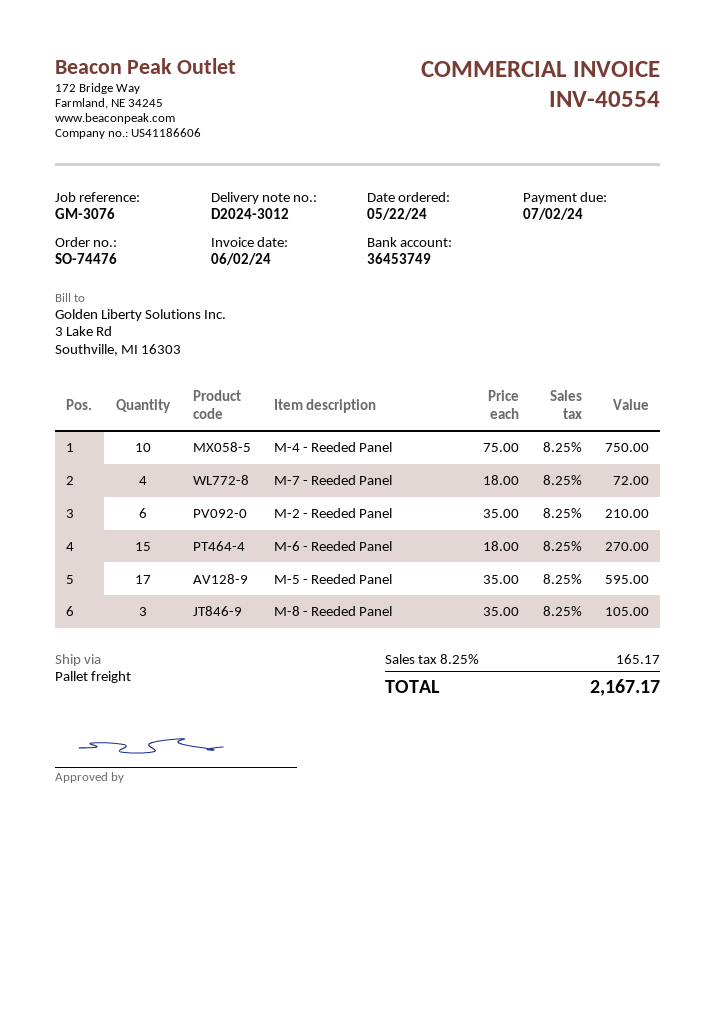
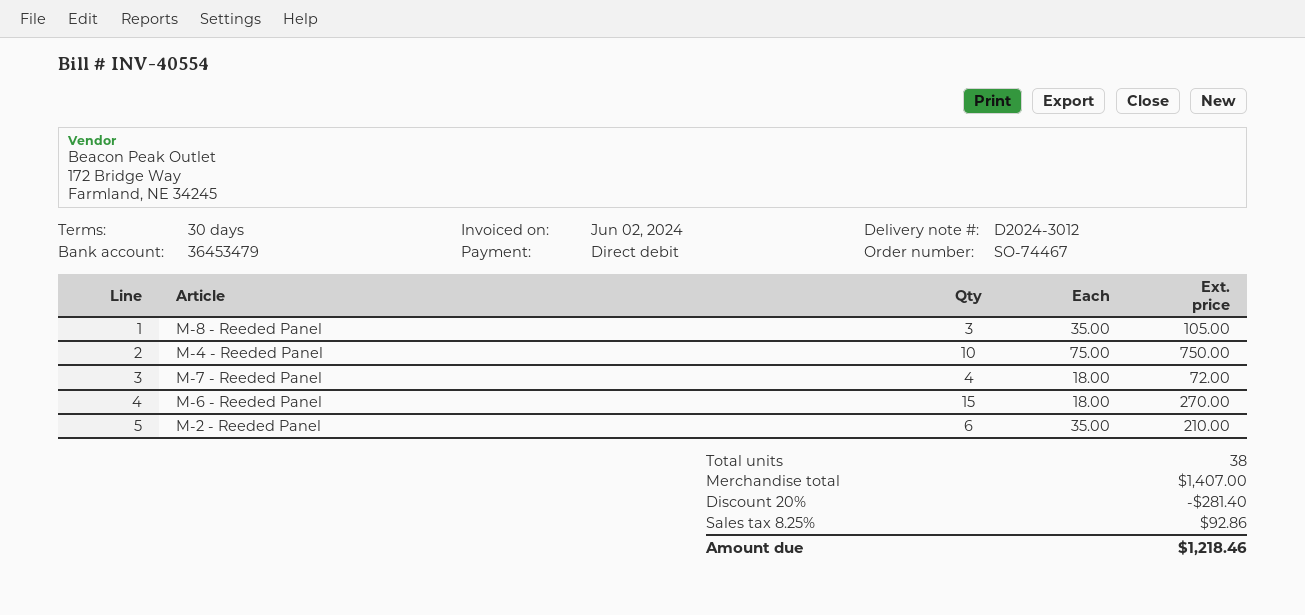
order number: SO-74476 -> SO-74467
bank account: 36453749 -> 36453479
M-5 - Reeded Panel: 17 x 35.00 = 595.00 -> none
discount: none -> 20% = 281.40
tax: 8.25% = 165.17 -> 8.25% = 92.86
total: 2167.17 -> 1218.46

